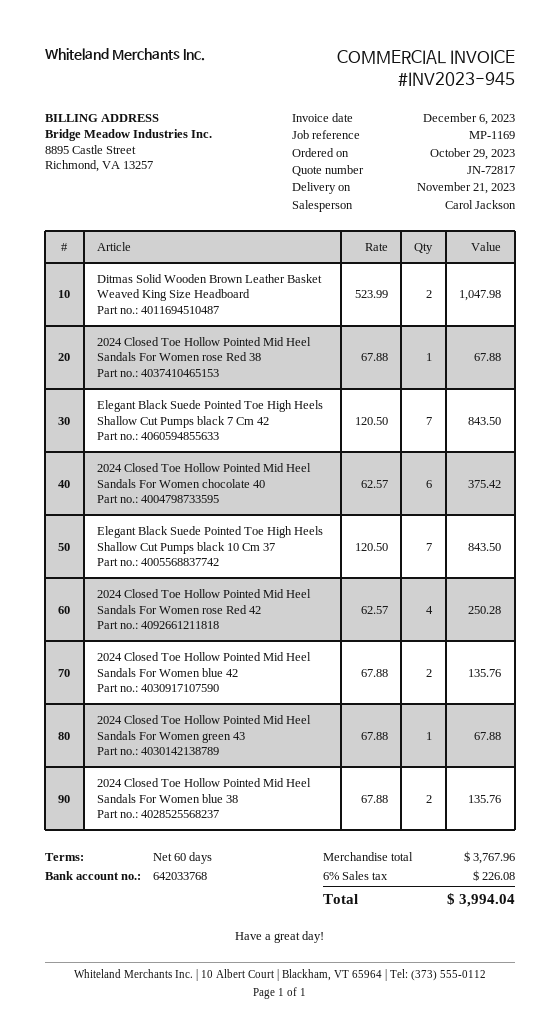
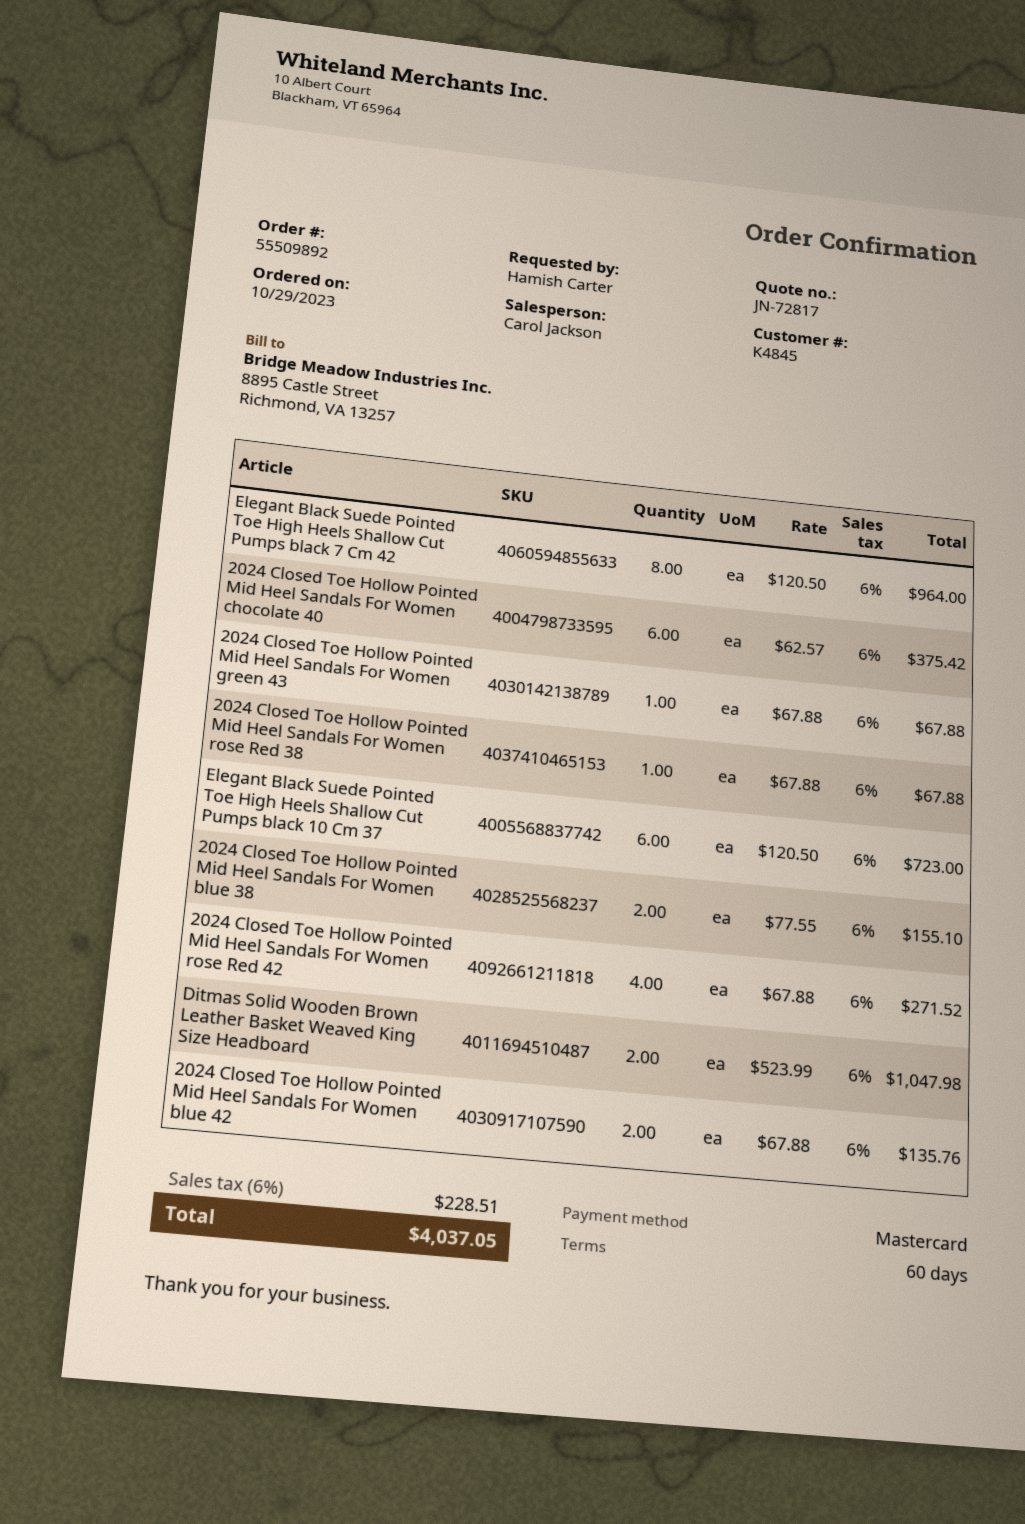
Elegant Black Suede Pointed Toe High Heels Shallow Cut Pumps black 7 Cm 42: 7 x 120.50 = 843.50 -> 8 x 120.50 = 964.00
Elegant Black Suede Pointed Toe High Heels Shallow Cut Pumps black 10 Cm 37: 7 x 120.50 = 843.50 -> 6 x 120.50 = 723.00
2024 Closed Toe Hollow Pointed Mid Heel Sandals For Women rose Red 42: 4 x 62.57 = 250.28 -> 4 x 67.88 = 271.52
2024 Closed Toe Hollow Pointed Mid Heel Sandals For Women blue 38: 2 x 67.88 = 135.76 -> 2 x 77.55 = 155.10
tax: 6% = 226.08 -> 6% = 228.51
total: 3994.04 -> 4037.05

